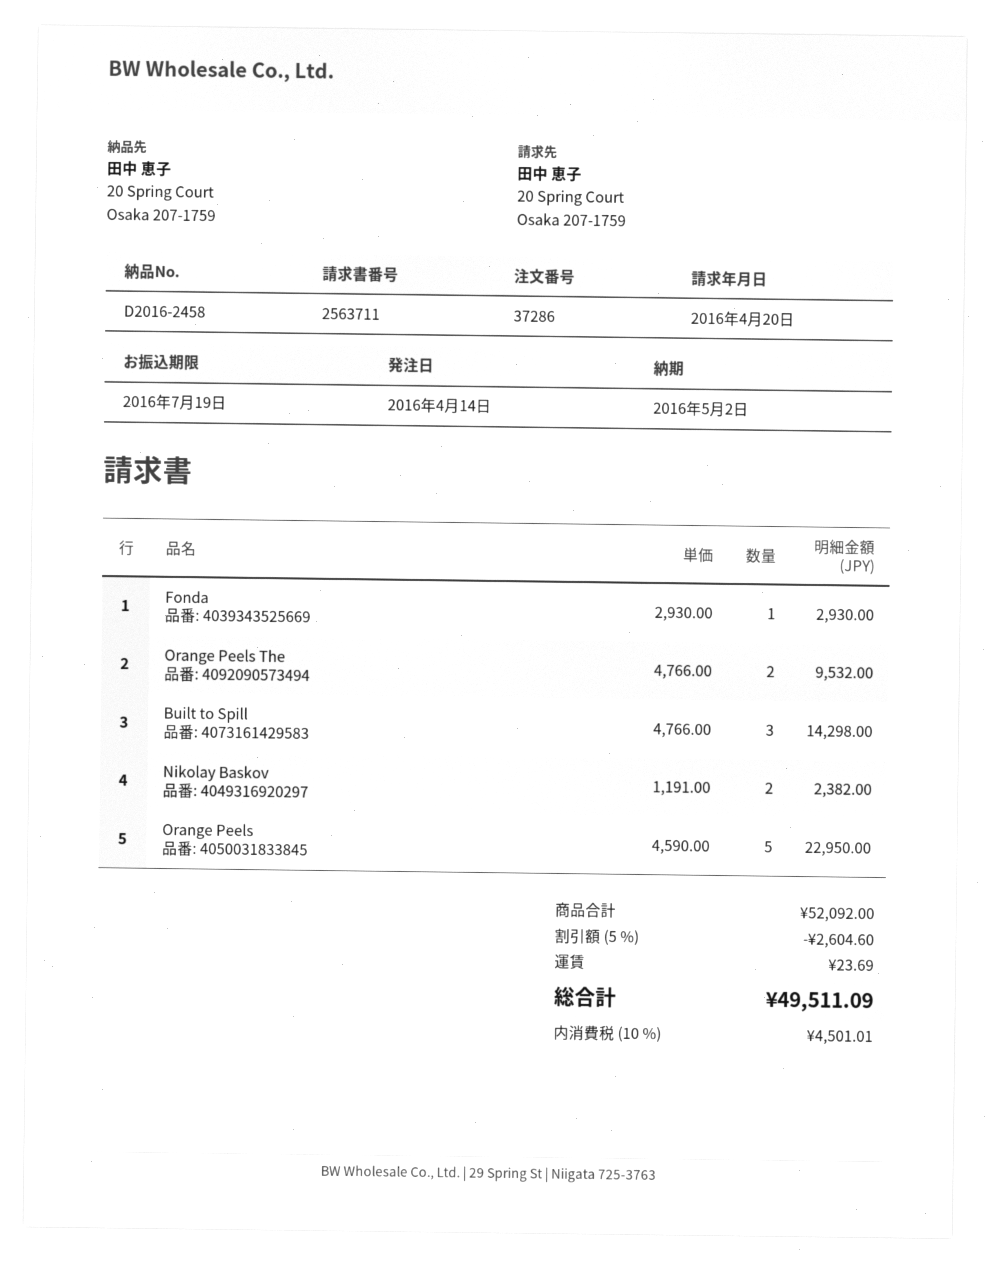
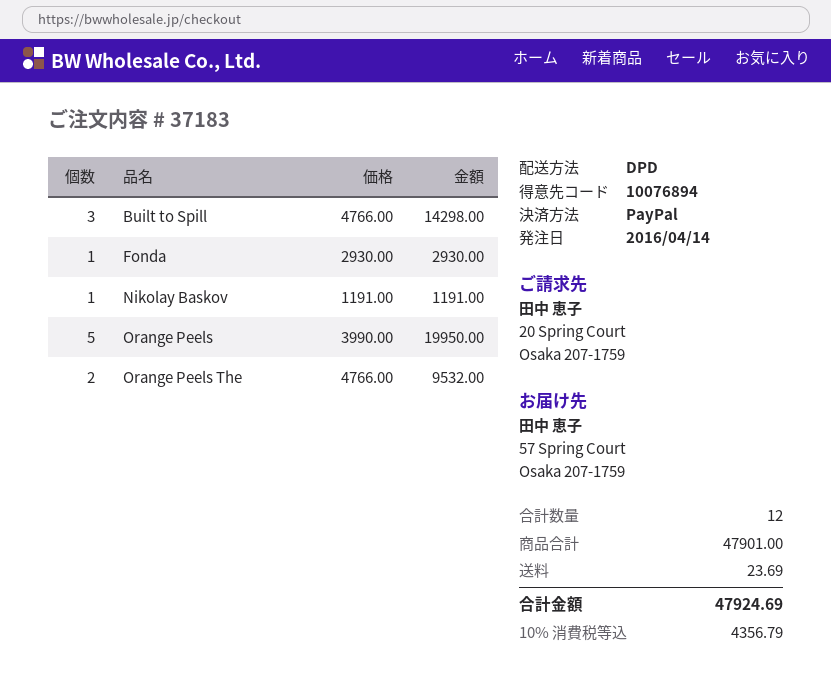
order number: 37286 -> 37183
ship to: 20 Spring Court, Osaka 207-1759 -> 57 Spring Court, Osaka 207-1759
Nikolay Baskov: 2 x 1191.00 = 2382.00 -> 1 x 1191.00 = 1191.00
Orange Peels: 5 x 4590.00 = 22950.00 -> 5 x 3990.00 = 19950.00
subtotal: 52092.00 -> 47901.00
discount: 5% = 2604.60 -> none
tax: 10% = 4501.01 -> 10% = 4356.79
total: 49511.09 -> 47924.69

